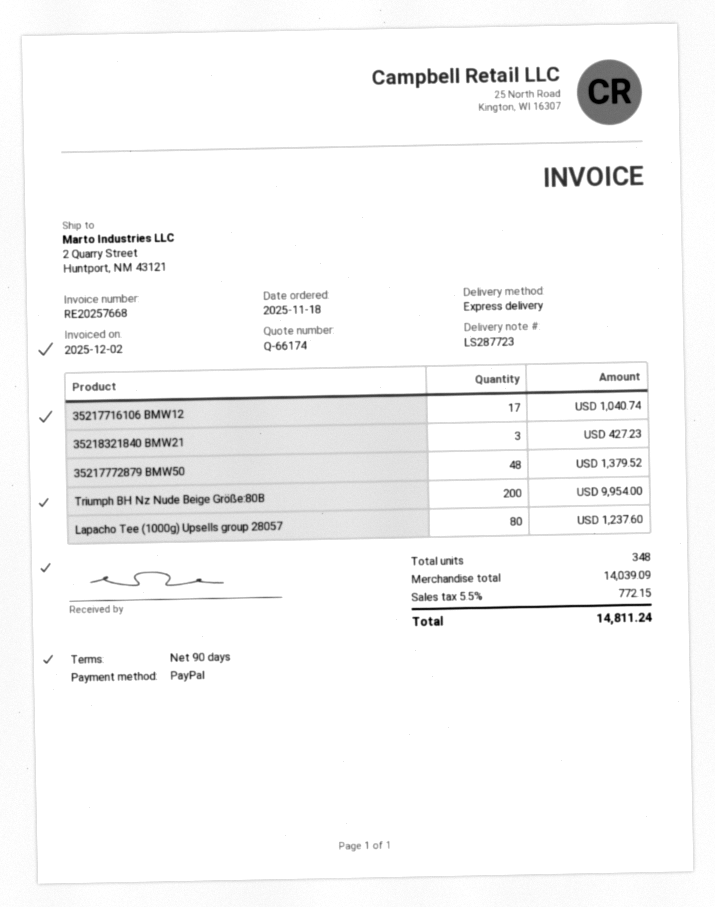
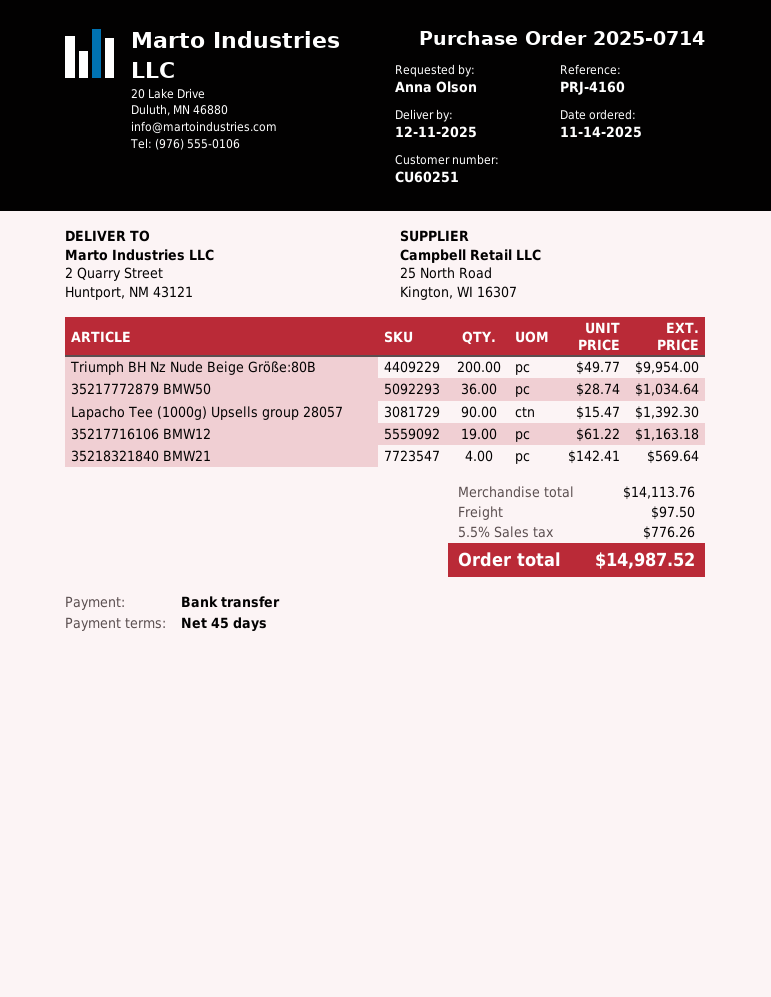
order date: 2025-11-18 -> 2025-11-14
payment terms: 90 days -> 45 days
payment method: PayPal -> bank transfer
35217716106 BMW12: 17 for 1040.74 -> 19 for 1163.18
35218321840 BMW21: 3 for 427.23 -> 4 for 569.64
35217772879 BMW50: 48 for 1379.52 -> 36 for 1034.64
Lapacho Tee (1000g) Upsells group 28057: 80 for 1237.60 -> 90 for 1392.30
subtotal: 14039.09 -> 14113.76
shipping: none -> 97.50
tax: 5.5% = 772.15 -> 5.5% = 776.26
total: 14811.24 -> 14987.52

